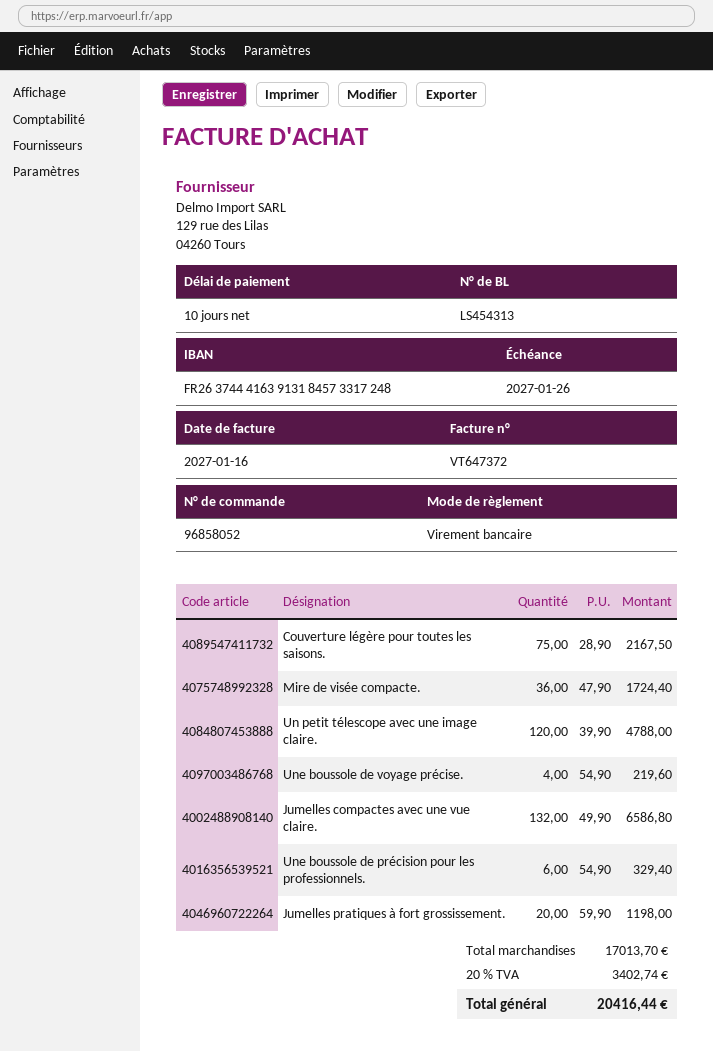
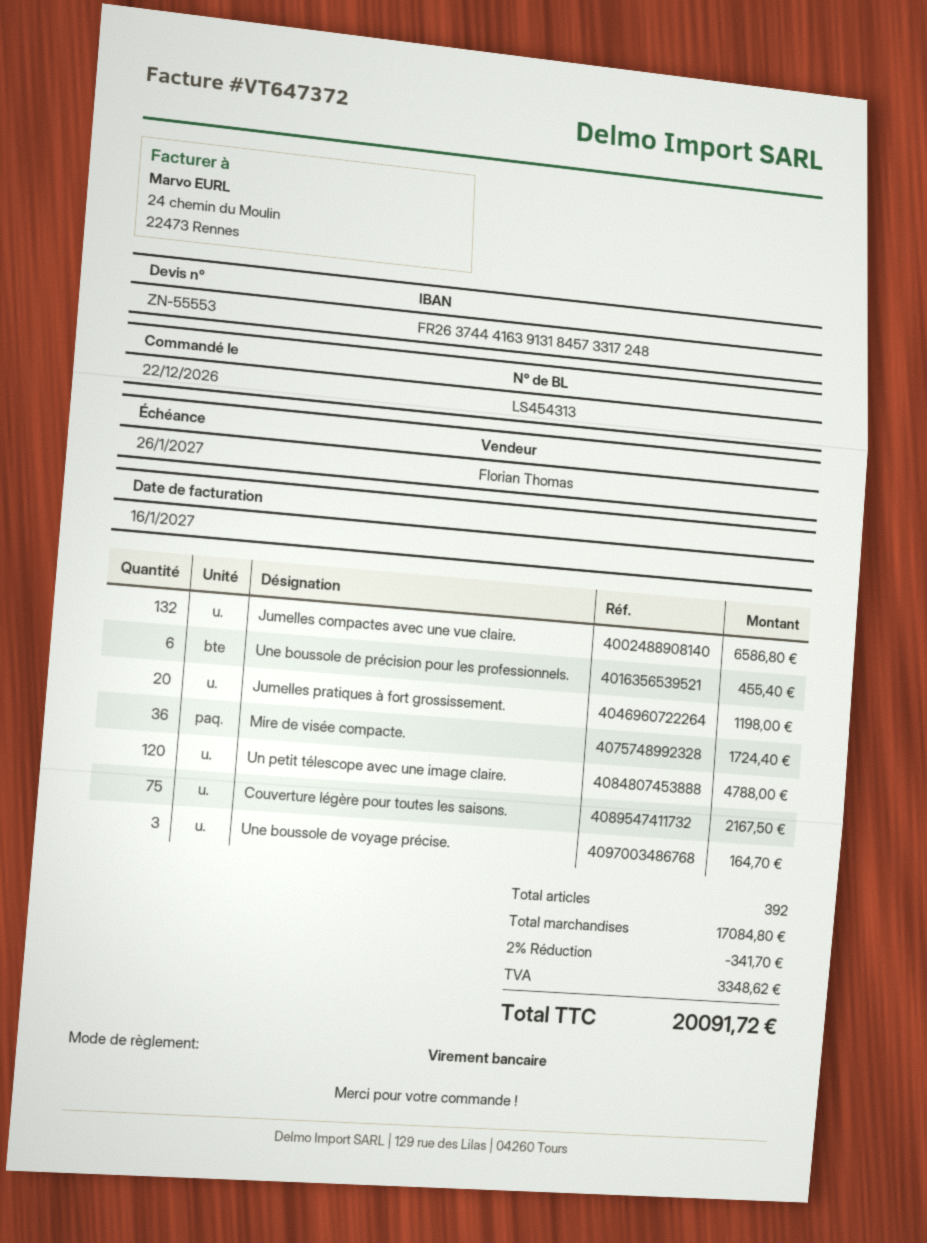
Une boussole de voyage précise.: 4 for 219.60 -> 3 for 164.70
Une boussole de précision pour les professionnels.: 6 for 329.40 -> 6 for 455.40
subtotal: 17013.70 -> 17084.80
discount: none -> 2% = 341.70
tax: 3402.74 -> 3348.62
total: 20416.44 -> 20091.72

